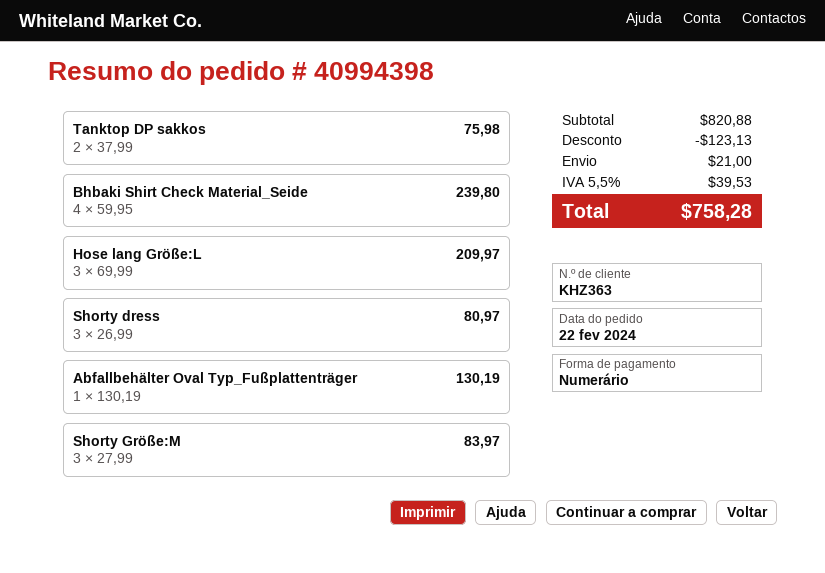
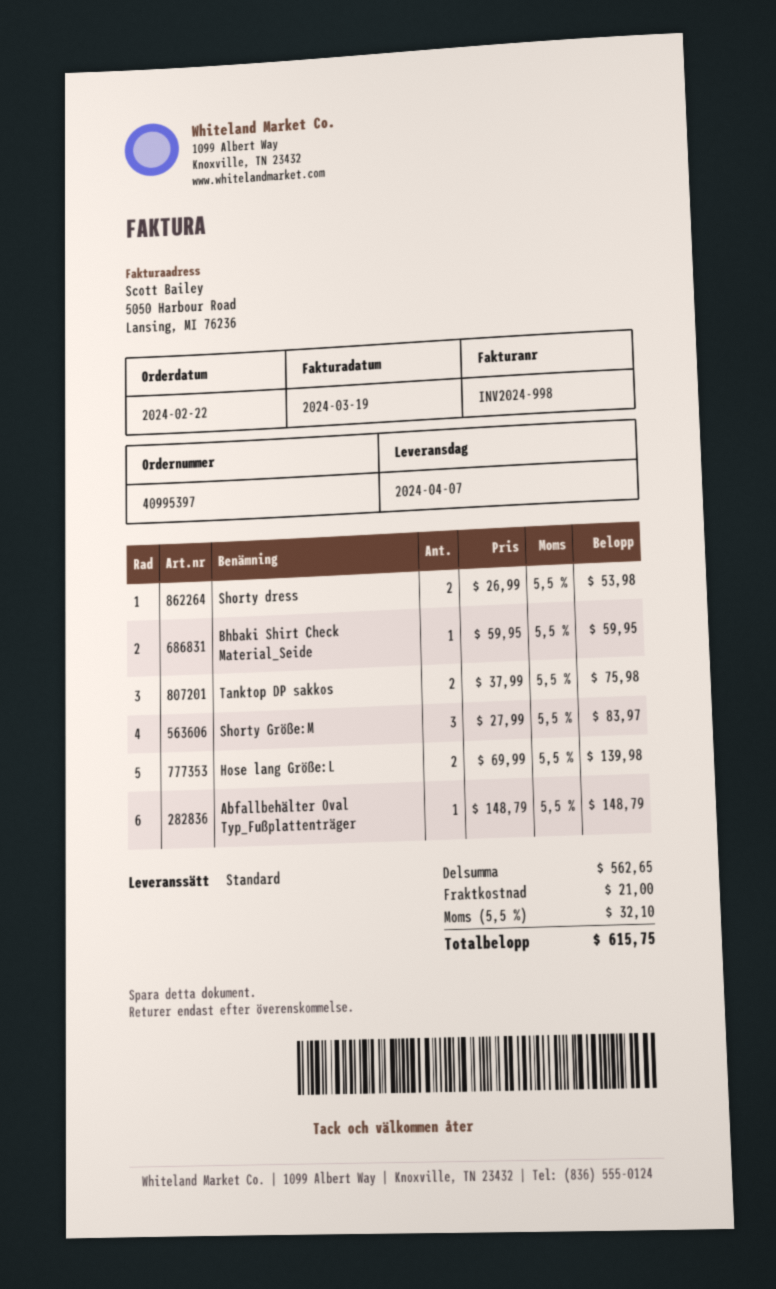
order number: 40994398 -> 40995397
Bhbaki Shirt Check Material_Seide: 4 x 59.95 = 239.80 -> 1 x 59.95 = 59.95
Hose lang Größe:L: 3 x 69.99 = 209.97 -> 2 x 69.99 = 139.98
Shorty dress: 3 x 26.99 = 80.97 -> 2 x 26.99 = 53.98
Abfallbehälter Oval Typ_Fußplattenträger: 1 x 130.19 = 130.19 -> 1 x 148.79 = 148.79
subtotal: 820.88 -> 562.65
discount: 123.13 -> none
tax: 5.5% = 39.53 -> 5.5% = 32.10
total: 758.28 -> 615.75

